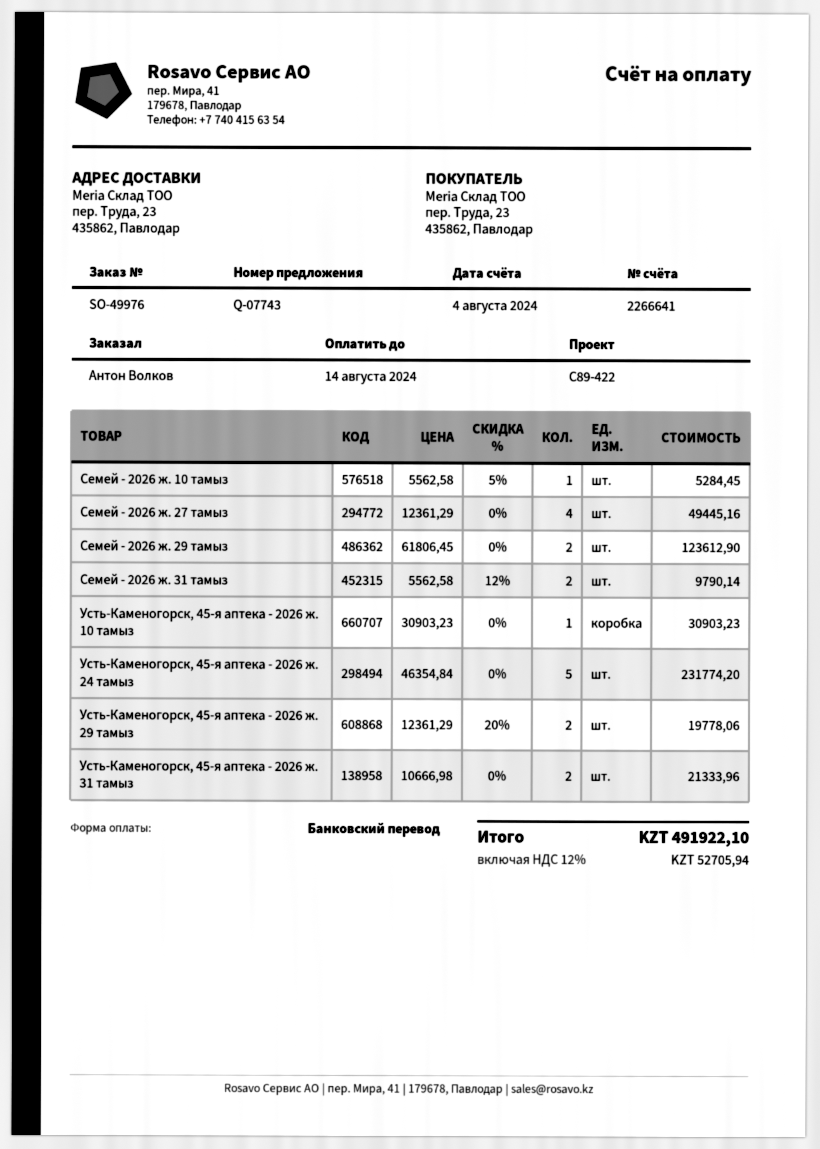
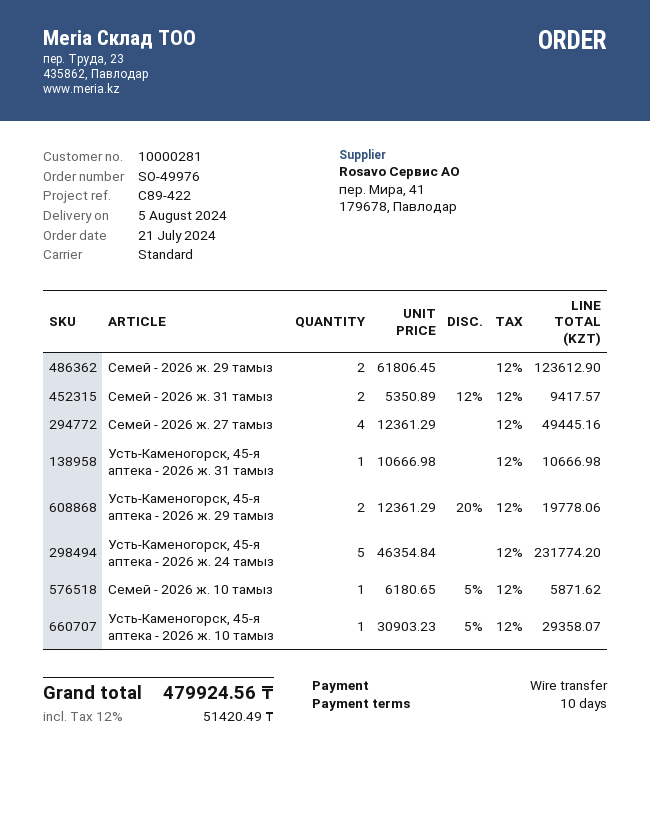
Семей - 2026 ж. 10 тамыз: 1 x 5562.58 - 5% = 5284.45 -> 1 x 6180.65 - 5% = 5871.62
Семей - 2026 ж. 31 тамыз: 2 x 5562.58 - 12% = 9790.14 -> 2 x 5350.89 - 12% = 9417.57
Усть-Каменогорск, 45-я аптека - 2026 ж. 10 тамыз: 1 x 30903.23 = 30903.23 -> 1 x 30903.23 - 5% = 29358.07
Усть-Каменогорск, 45-я аптека - 2026 ж. 31 тамыз: 2 x 10666.98 = 21333.96 -> 1 x 10666.98 = 10666.98
tax: 12% = 52705.94 -> 12% = 51420.49
total: 491922.10 -> 479924.56

